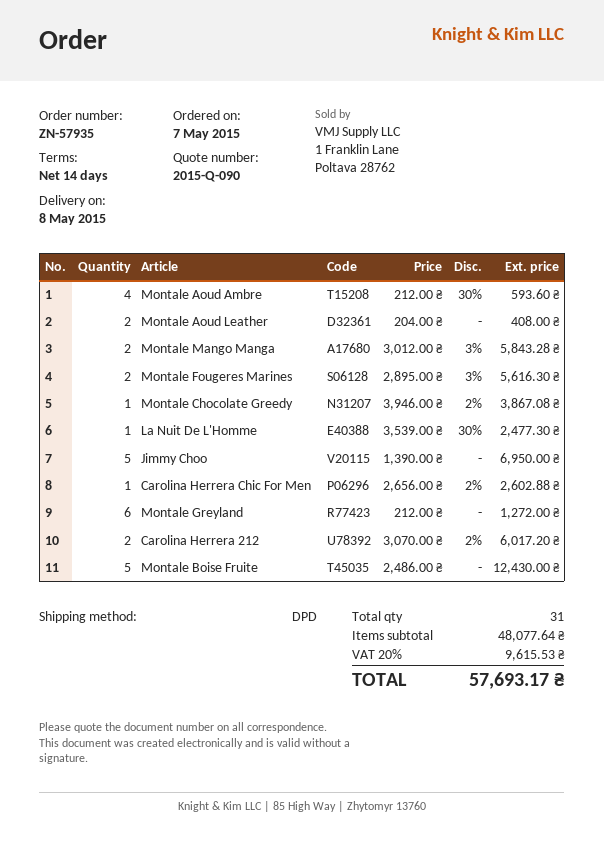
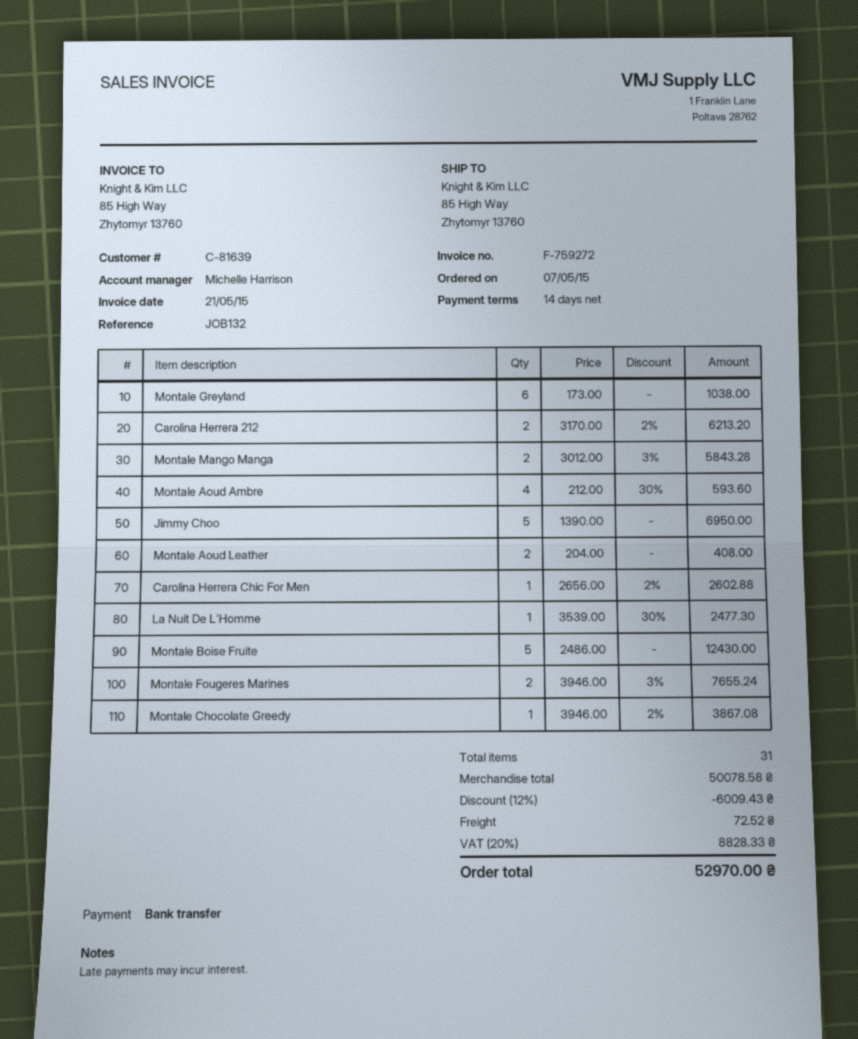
Montale Fougeres Marines: 2 x 2895.00 - 3% = 5616.30 -> 2 x 3946.00 - 3% = 7655.24
Montale Greyland: 6 x 212.00 = 1272.00 -> 6 x 173.00 = 1038.00
Carolina Herrera 212: 2 x 3070.00 - 2% = 6017.20 -> 2 x 3170.00 - 2% = 6213.20
subtotal: 48077.64 -> 50078.58
discount: none -> 12% = 6009.43
shipping: none -> 72.52
tax: 20% = 9615.53 -> 20% = 8828.33
total: 57693.17 -> 52970.00

